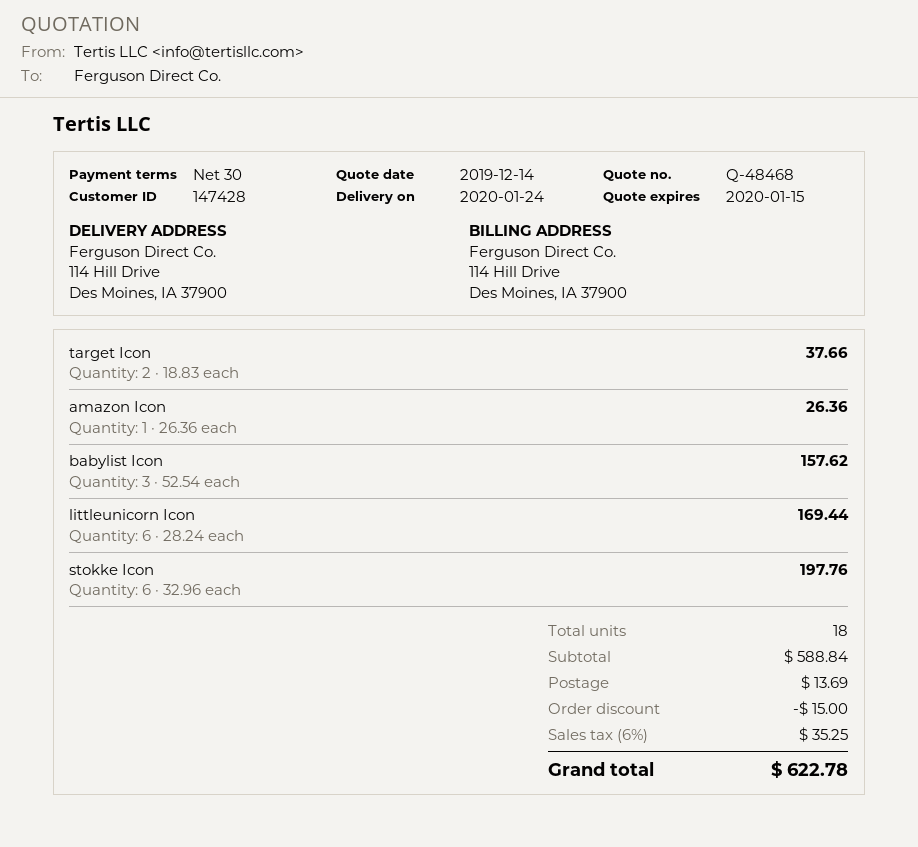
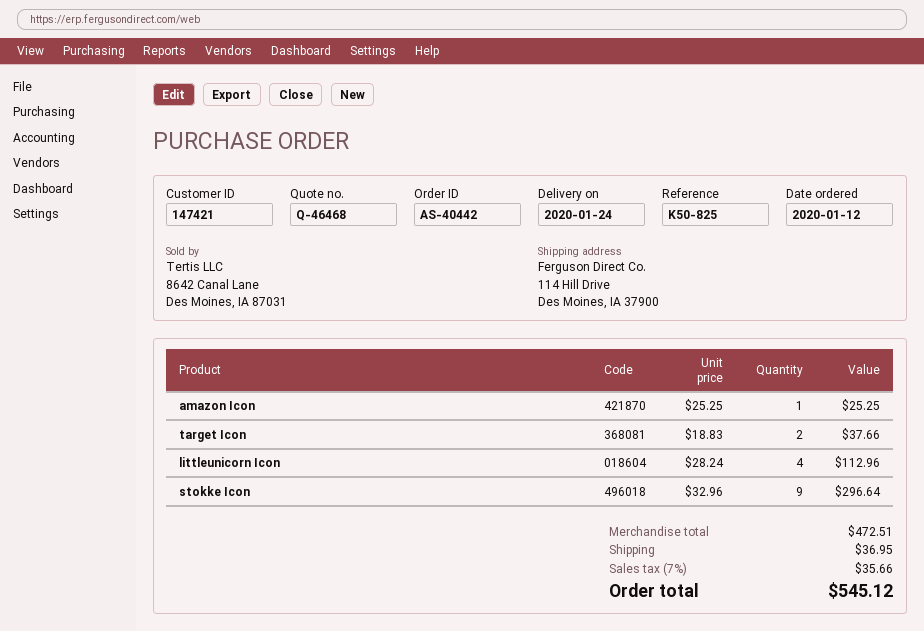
quote number: Q-48468 -> Q-46468
customer number: 147428 -> 147421
amazon Icon: 1 x 26.36 = 26.36 -> 1 x 25.25 = 25.25
babylist Icon: 3 x 52.54 = 157.62 -> none
littleunicorn Icon: 6 x 28.24 = 169.44 -> 4 x 28.24 = 112.96
stokke Icon: 6 x 32.96 = 197.76 -> 9 x 32.96 = 296.64
subtotal: 588.84 -> 472.51
discount: 15.00 -> none
shipping: 13.69 -> 36.95
tax: 6% = 35.25 -> 7% = 35.66
total: 622.78 -> 545.12

